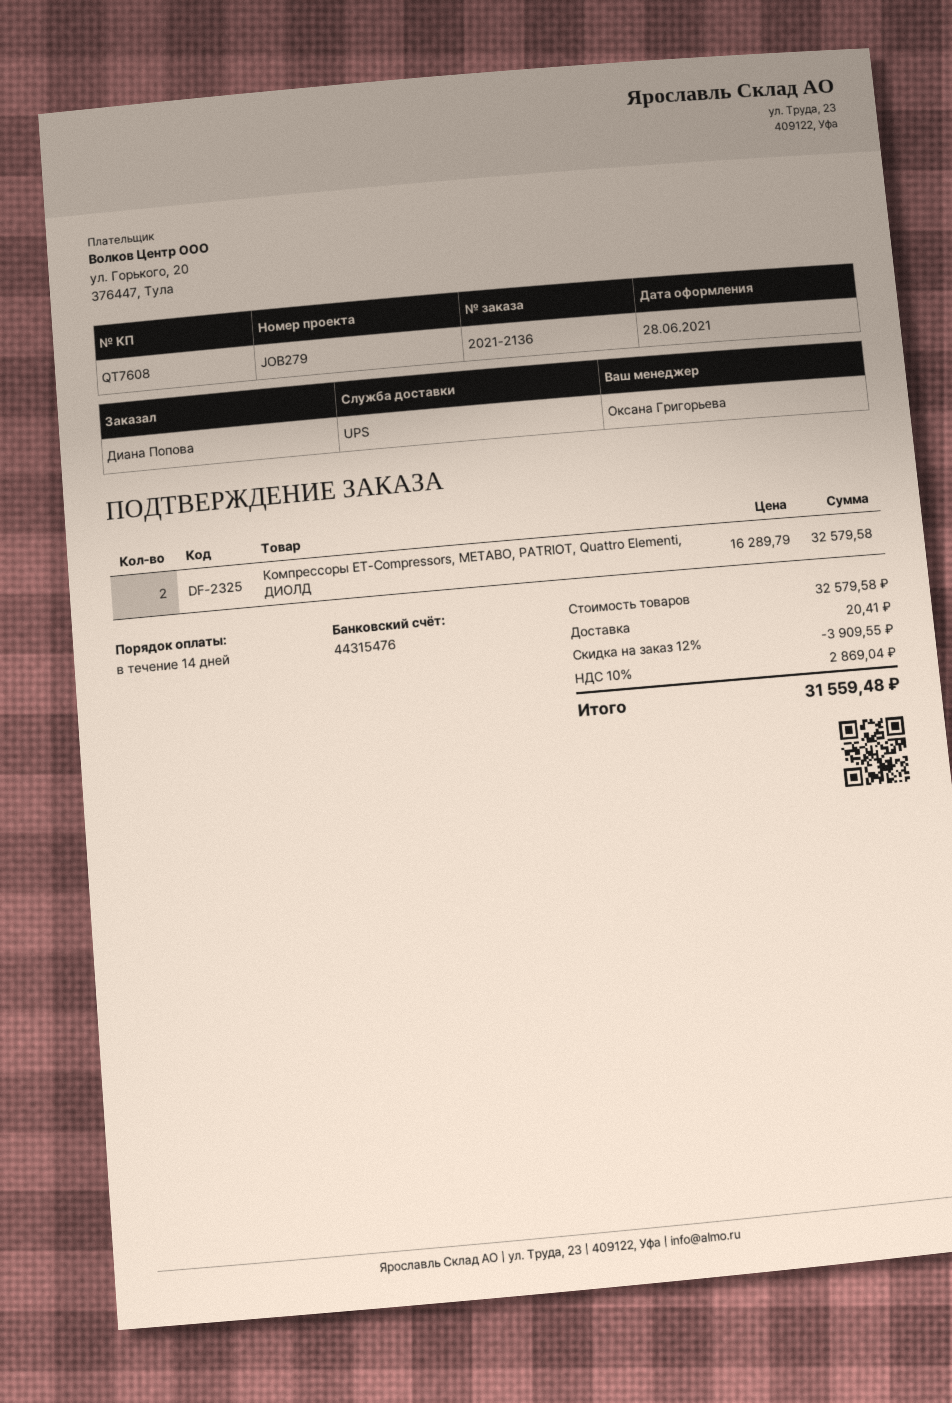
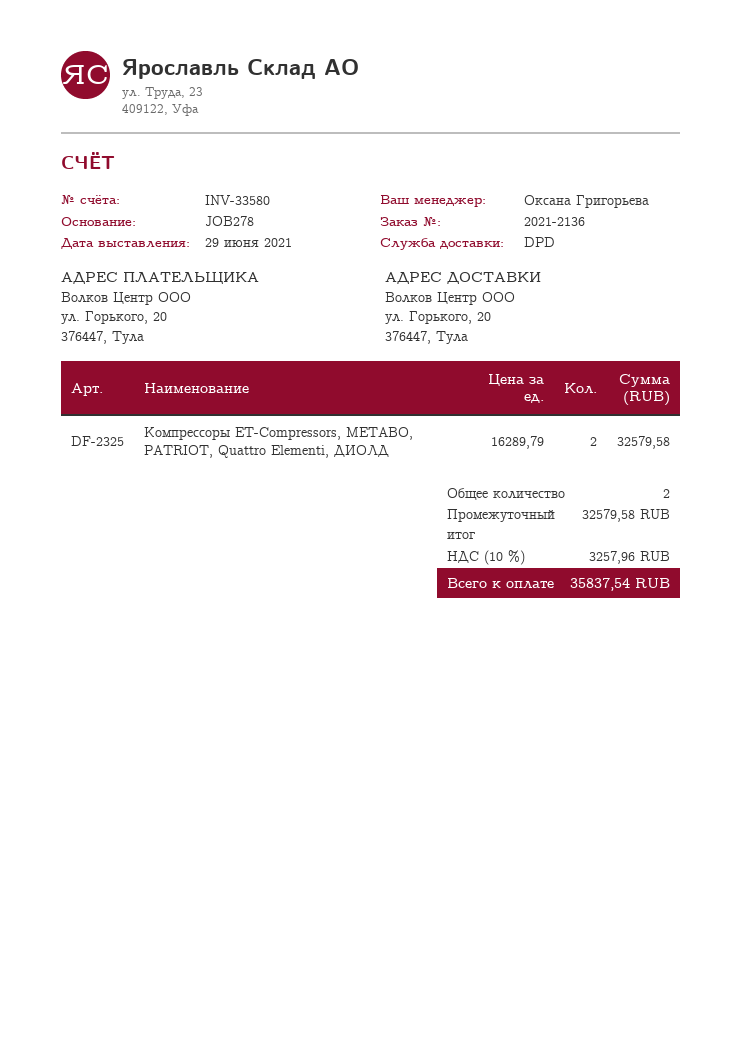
reference: JOB279 -> JOB278
shipping method: UPS -> DPD
discount: 12% = 3909.55 -> none
shipping: 20.41 -> none
tax: 10% = 2869.04 -> 10% = 3257.96
total: 31559.48 -> 35837.54

